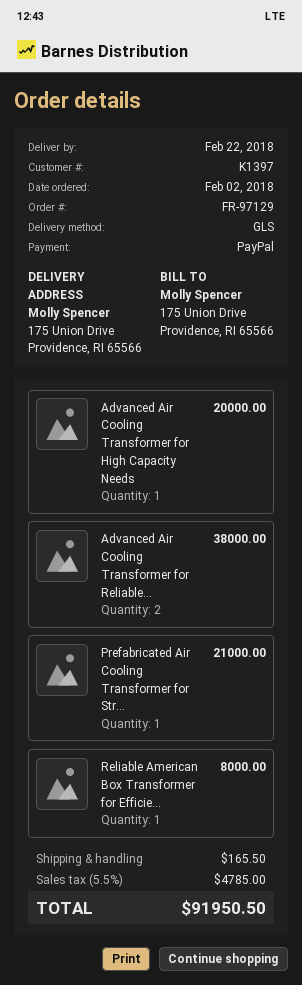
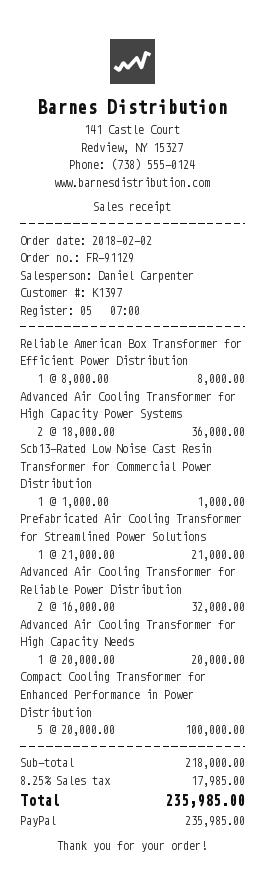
order number: FR-97129 -> FR-91129
Advanced Air Cooling Transformer for Reliable...: 2 for 38000.00 -> 2 for 32000.00
Advanced Air Cooling Transformer for High Capacity Power Systems: none -> 2 for 36000.00
Scb13-Rated Low Noise Cast Resin Transformer for Commercial Power Distribution: none -> 1 for 1000.00
Compact Cooling Transformer for Enhanced Performance in Power Distribution: none -> 5 for 100000.00
shipping: 165.50 -> none
tax: 5.5% = 4785.00 -> 8.25% = 17985.00
total: 91950.50 -> 235985.00

